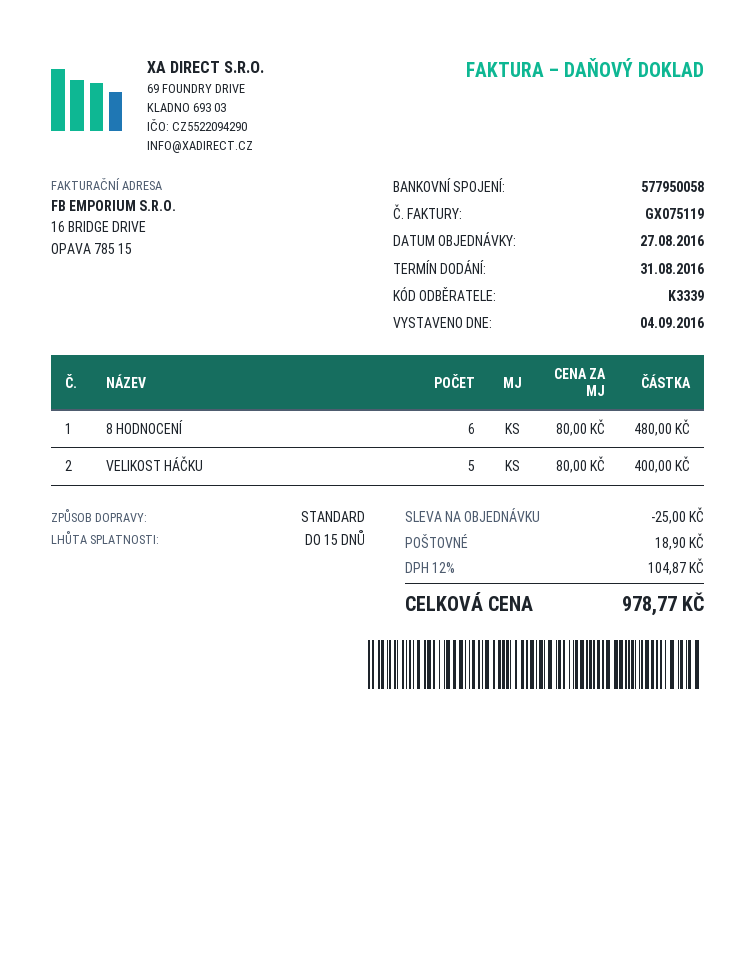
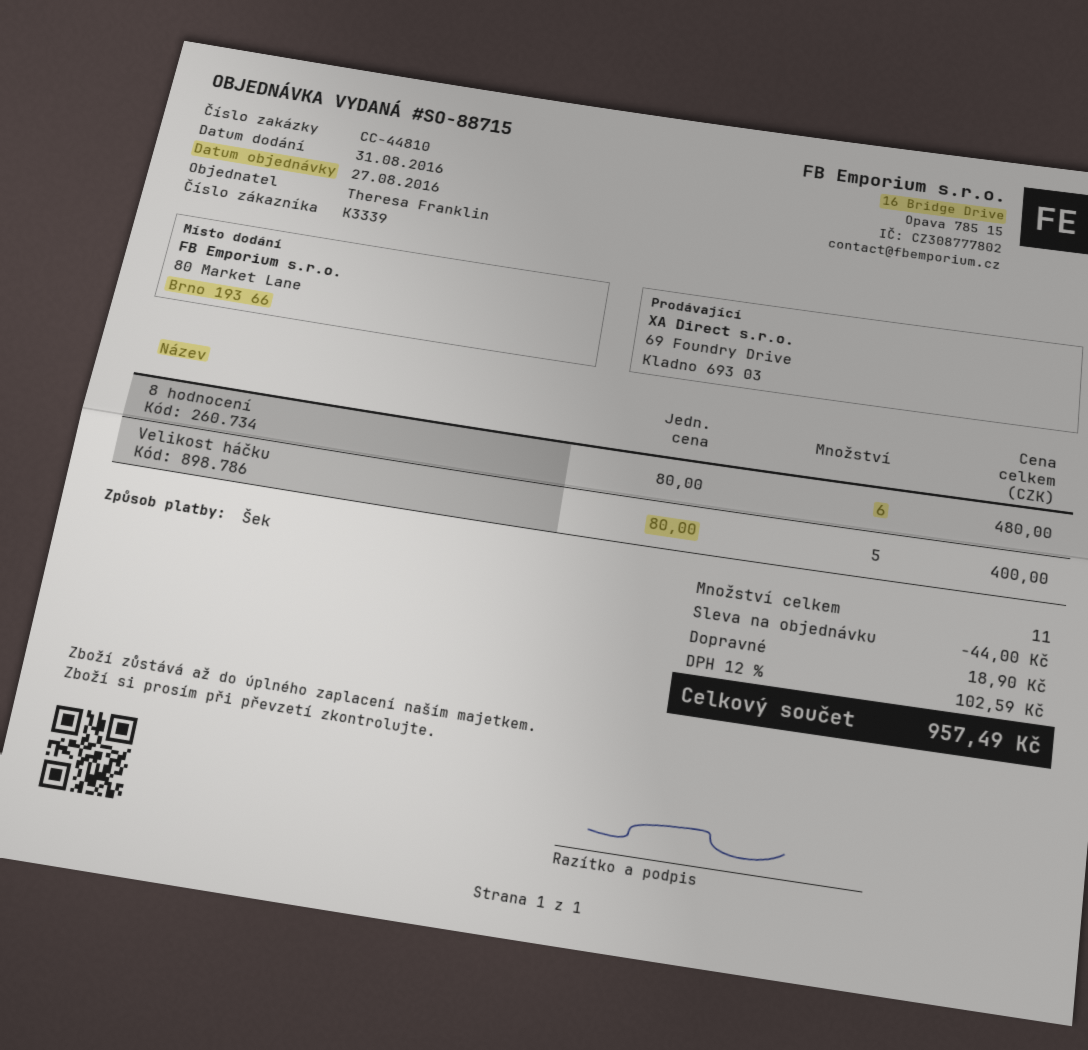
discount: 25.00 -> 44.00
tax: 12% = 104.87 -> 12% = 102.59
total: 978.77 -> 957.49

